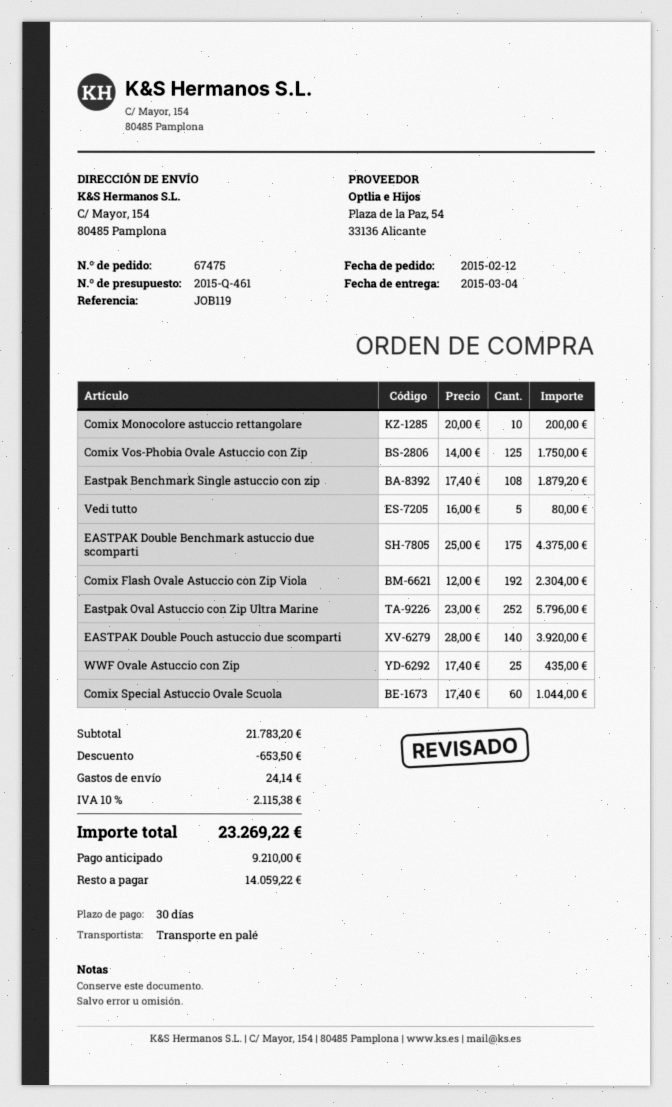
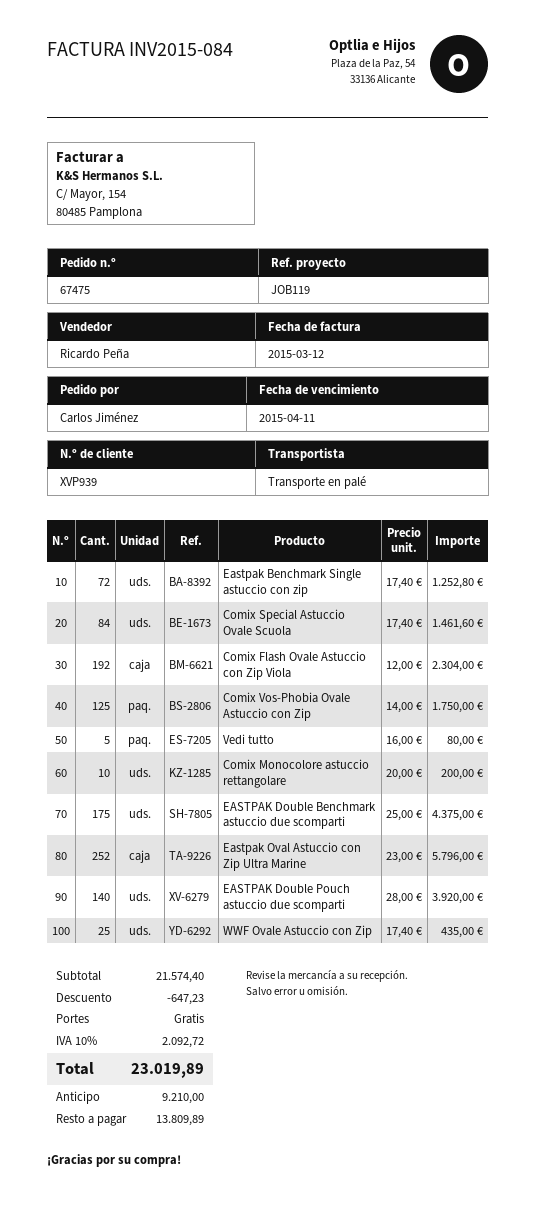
Eastpak Benchmark Single astuccio con zip: 108 x 17.40 = 1879.20 -> 72 x 17.40 = 1252.80
Comix Special Astuccio Ovale Scuola: 60 x 17.40 = 1044.00 -> 84 x 17.40 = 1461.60
subtotal: 21783.20 -> 21574.40
discount: 653.50 -> 647.23
shipping: 24.14 -> 0.00
tax: 10% = 2115.38 -> 10% = 2092.72
total: 23269.22 -> 23019.89
balance: 14059.22 -> 13809.89

